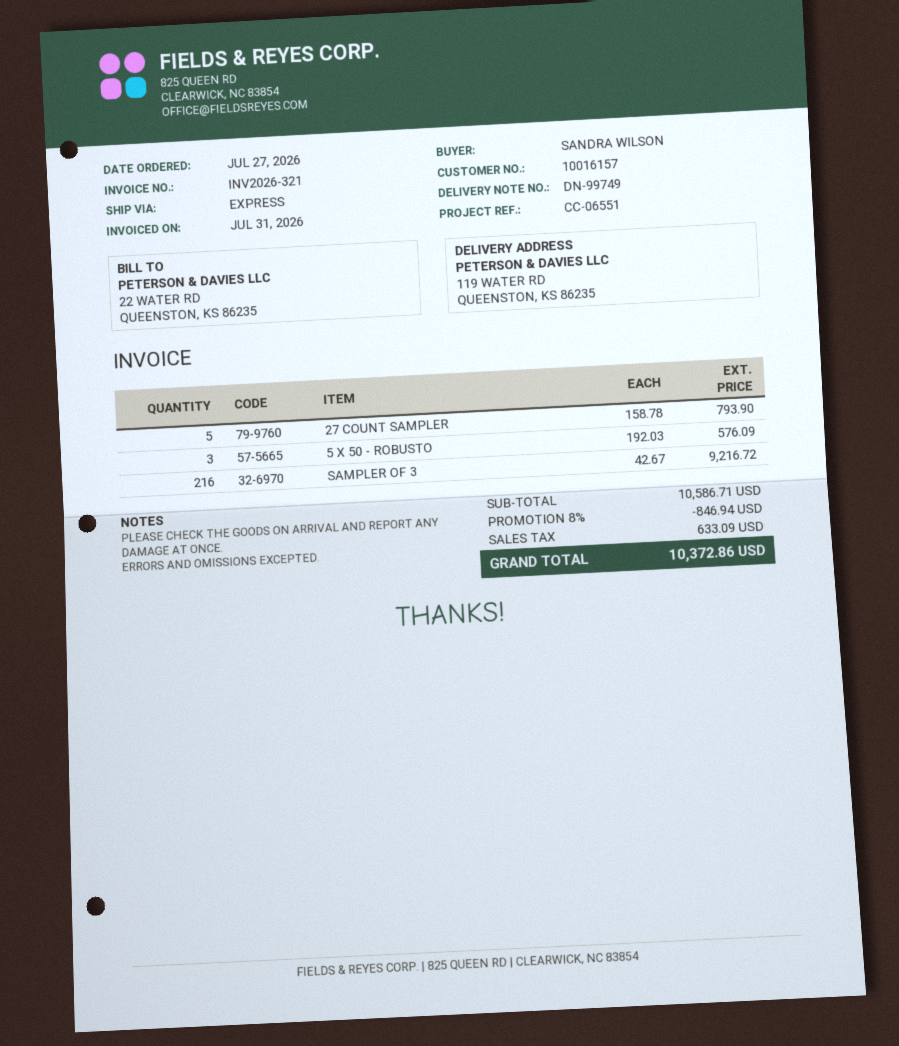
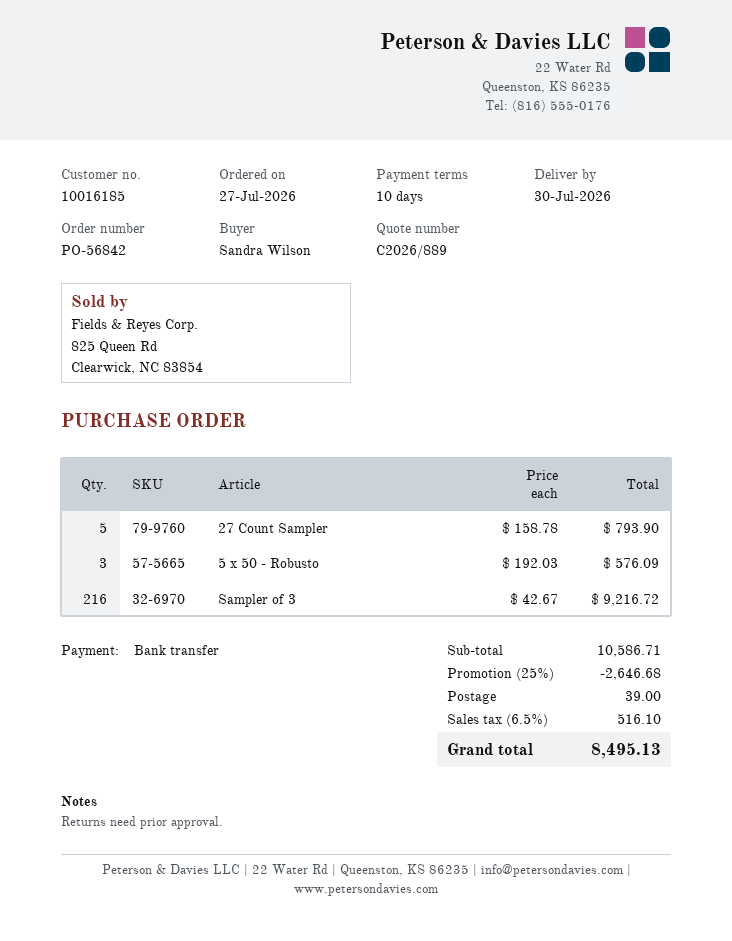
customer number: 10016157 -> 10016185
discount: 8% = 846.94 -> 25% = 2646.68
shipping: none -> 39.00
tax: 633.09 -> 516.10
total: 10372.86 -> 8495.13

